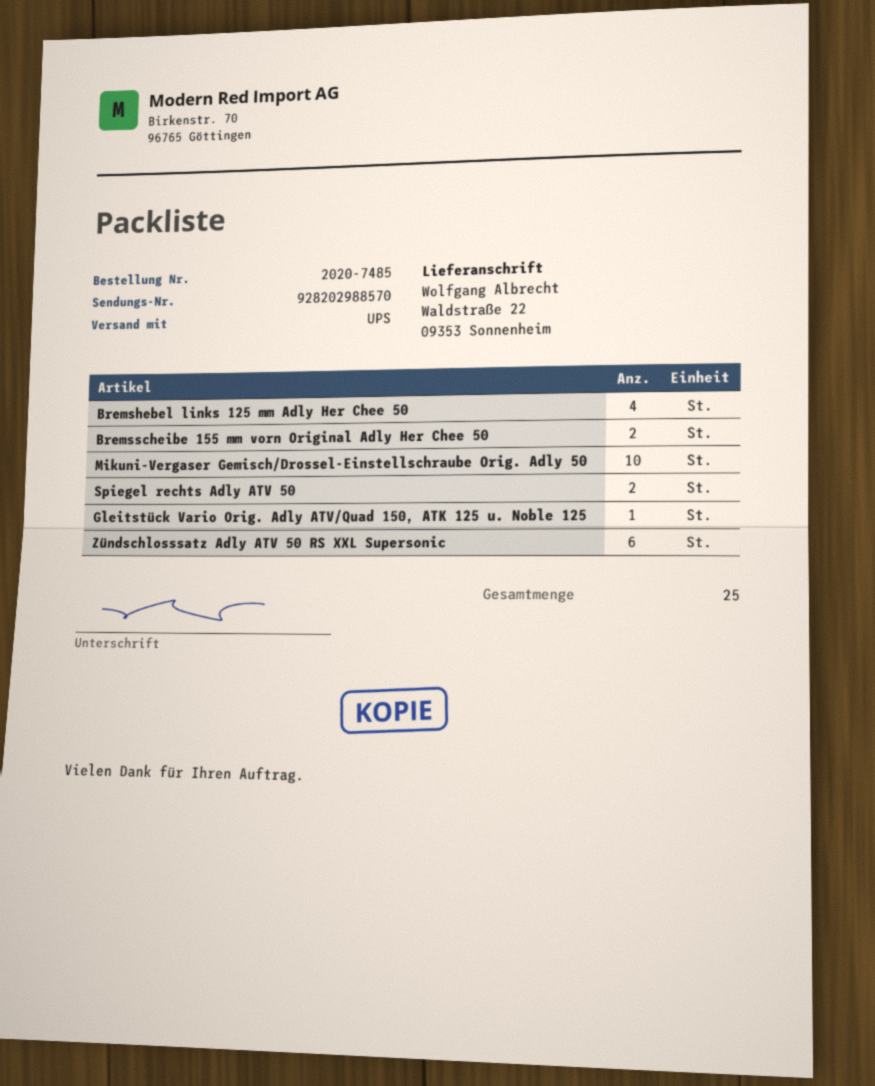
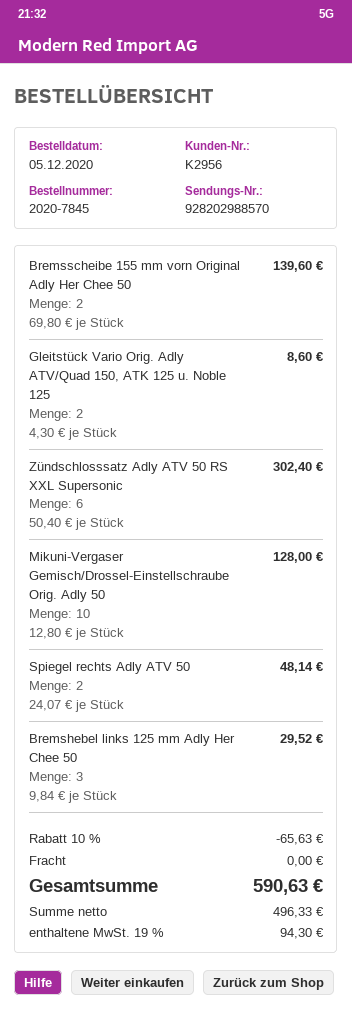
order number: 2020-7485 -> 2020-7845
Bremshebel links 125 mm Adly Her Chee 50: 4 -> 3
Gleitstück Vario Orig. Adly ATV/Quad 150, ATK 125 u. Noble 125: 1 -> 2

